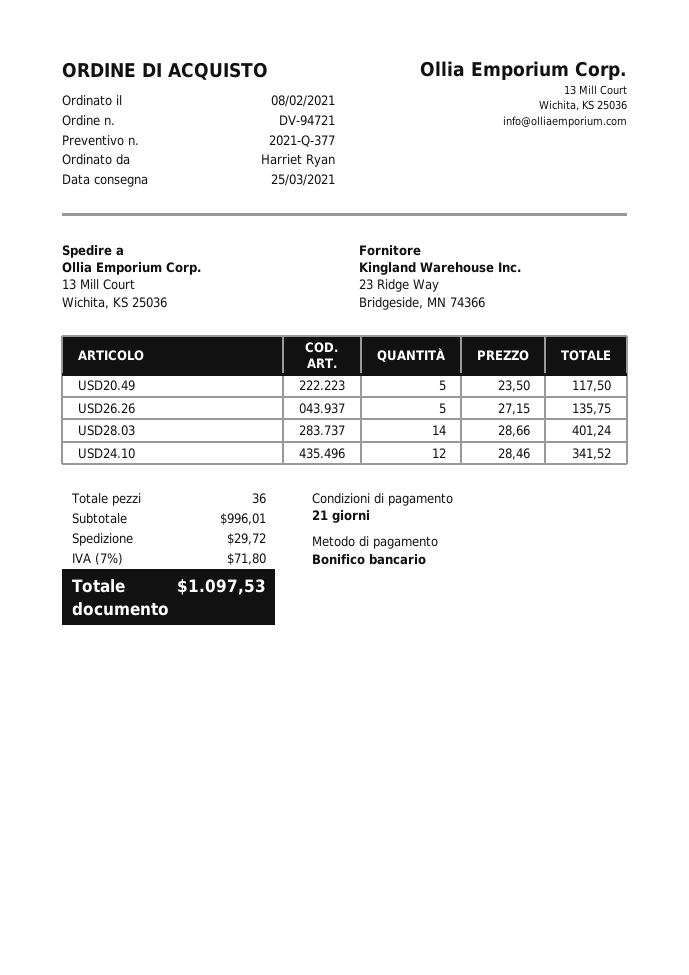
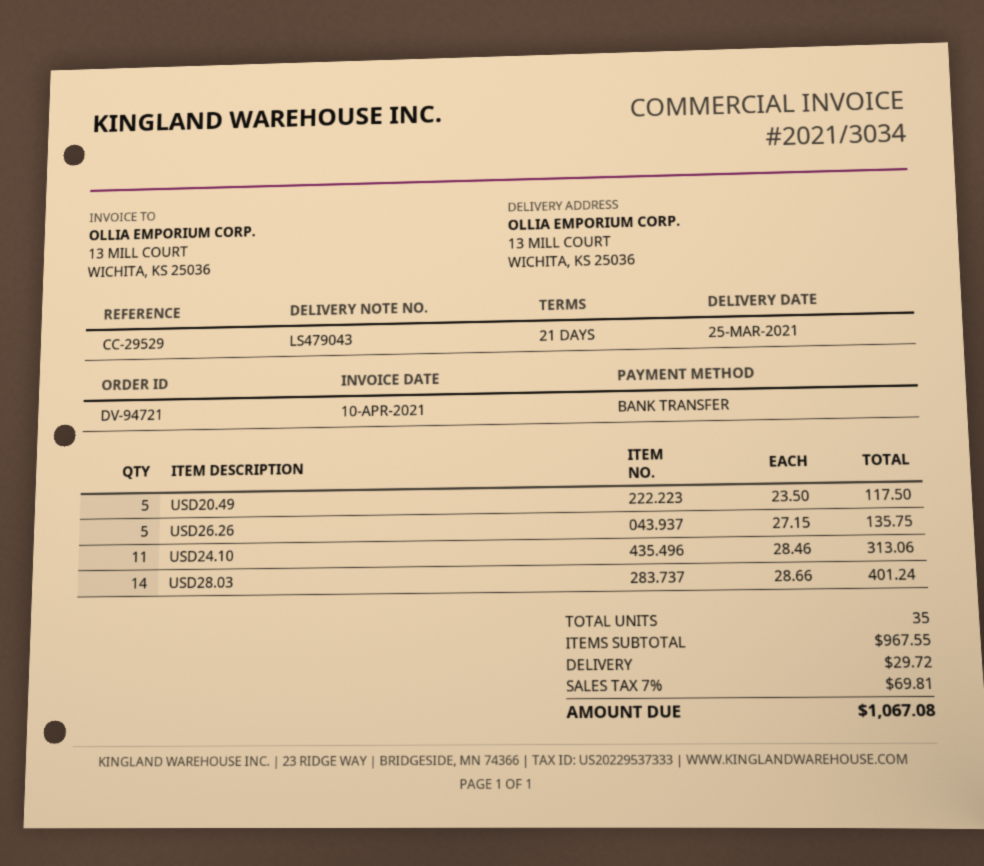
USD24.10: 12 x 28.46 = 341.52 -> 11 x 28.46 = 313.06
total quantity: 36 -> 35
subtotal: 996.01 -> 967.55
tax: 7% = 71.80 -> 7% = 69.81
total: 1097.53 -> 1067.08

